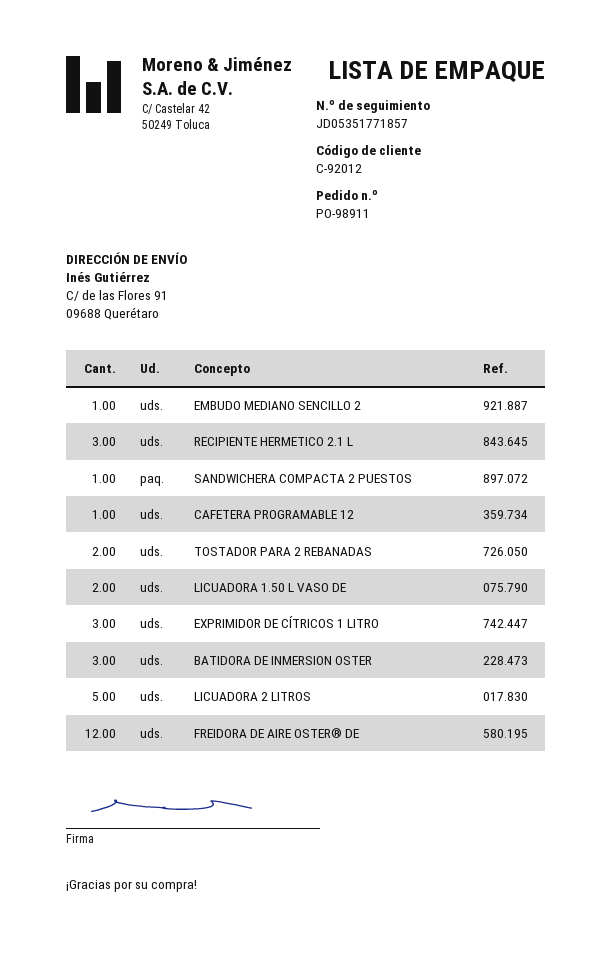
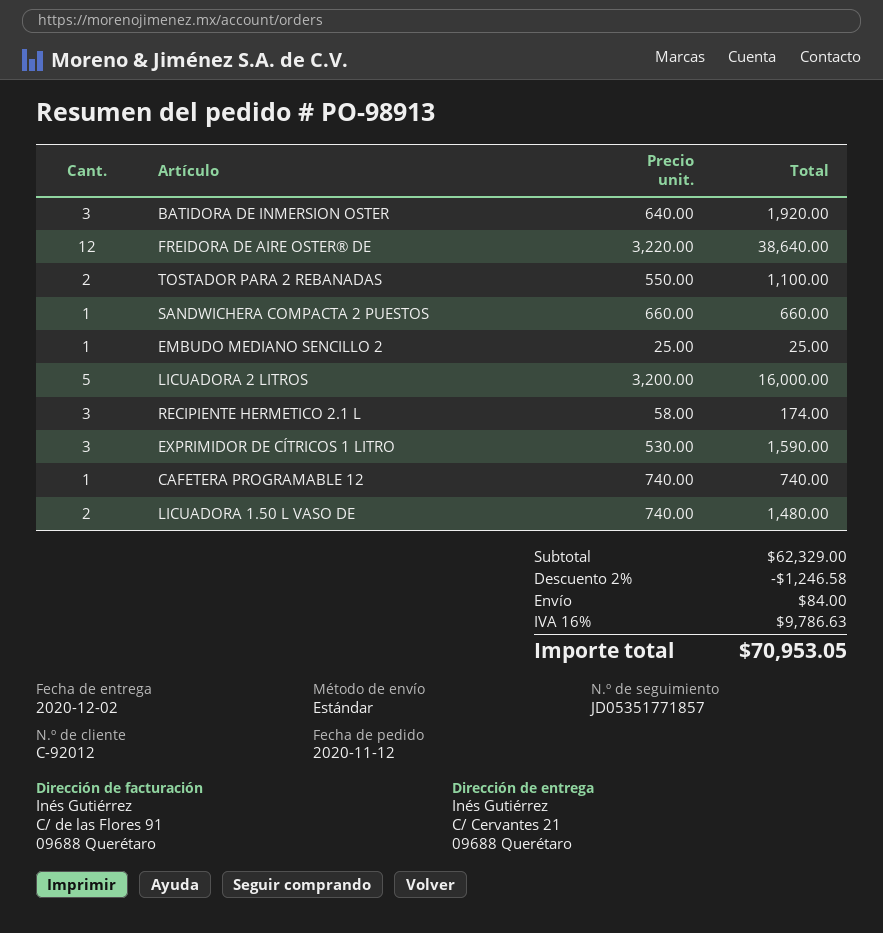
order number: PO-98911 -> PO-98913
ship to: C/ de las Flores 91, 09688 Querétaro -> C/ Cervantes 21, 09688 Querétaro

